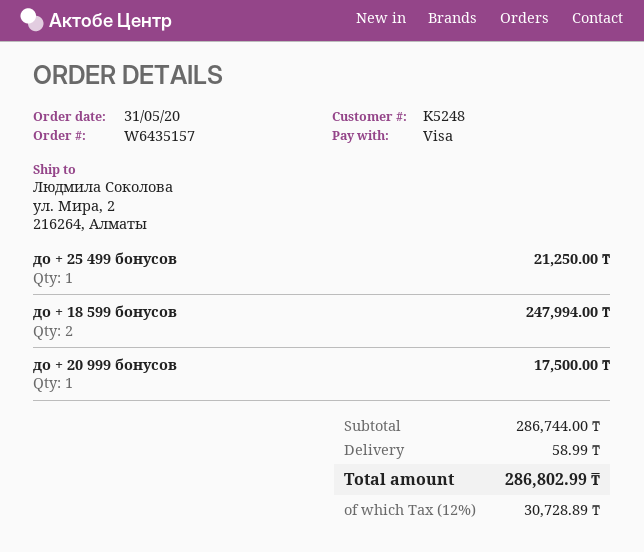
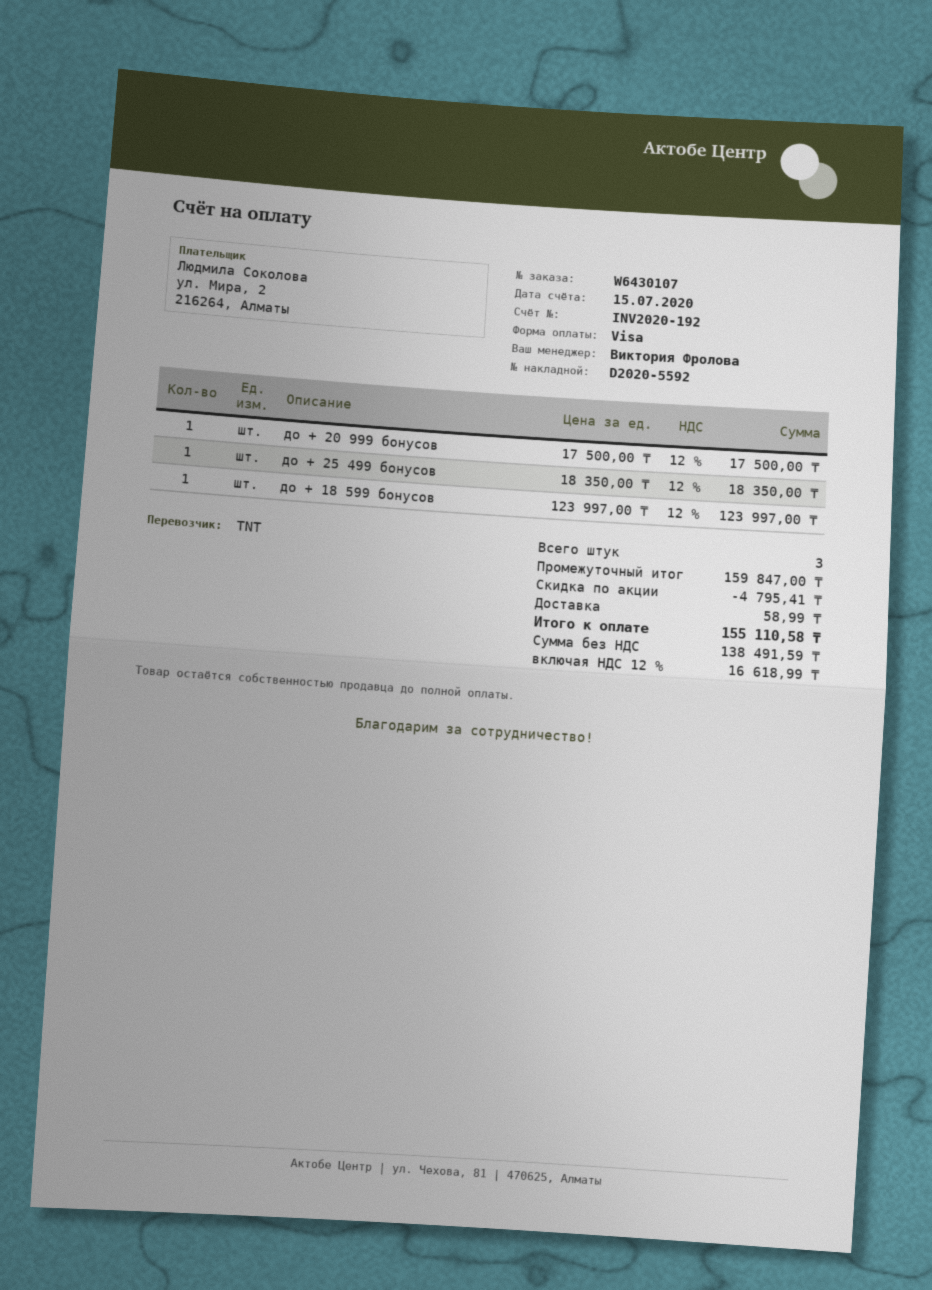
order number: W6435157 -> W6430107
до + 25 499 бонусов: 1 for 21250.00 -> 1 for 18350.00
до + 18 599 бонусов: 2 for 247994.00 -> 1 for 123997.00
subtotal: 286744.00 -> 159847.00
discount: none -> 4795.41
tax: 12% = 30728.89 -> 12% = 16618.99
total: 286802.99 -> 155110.58

